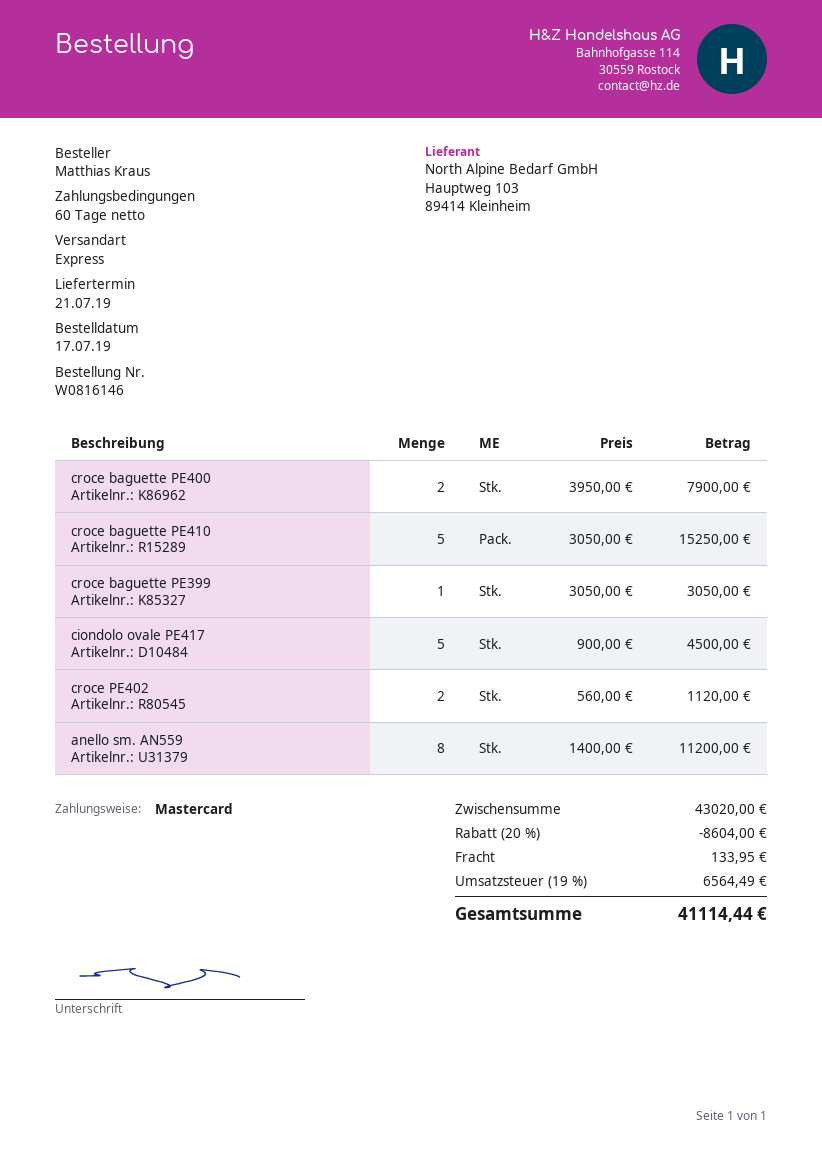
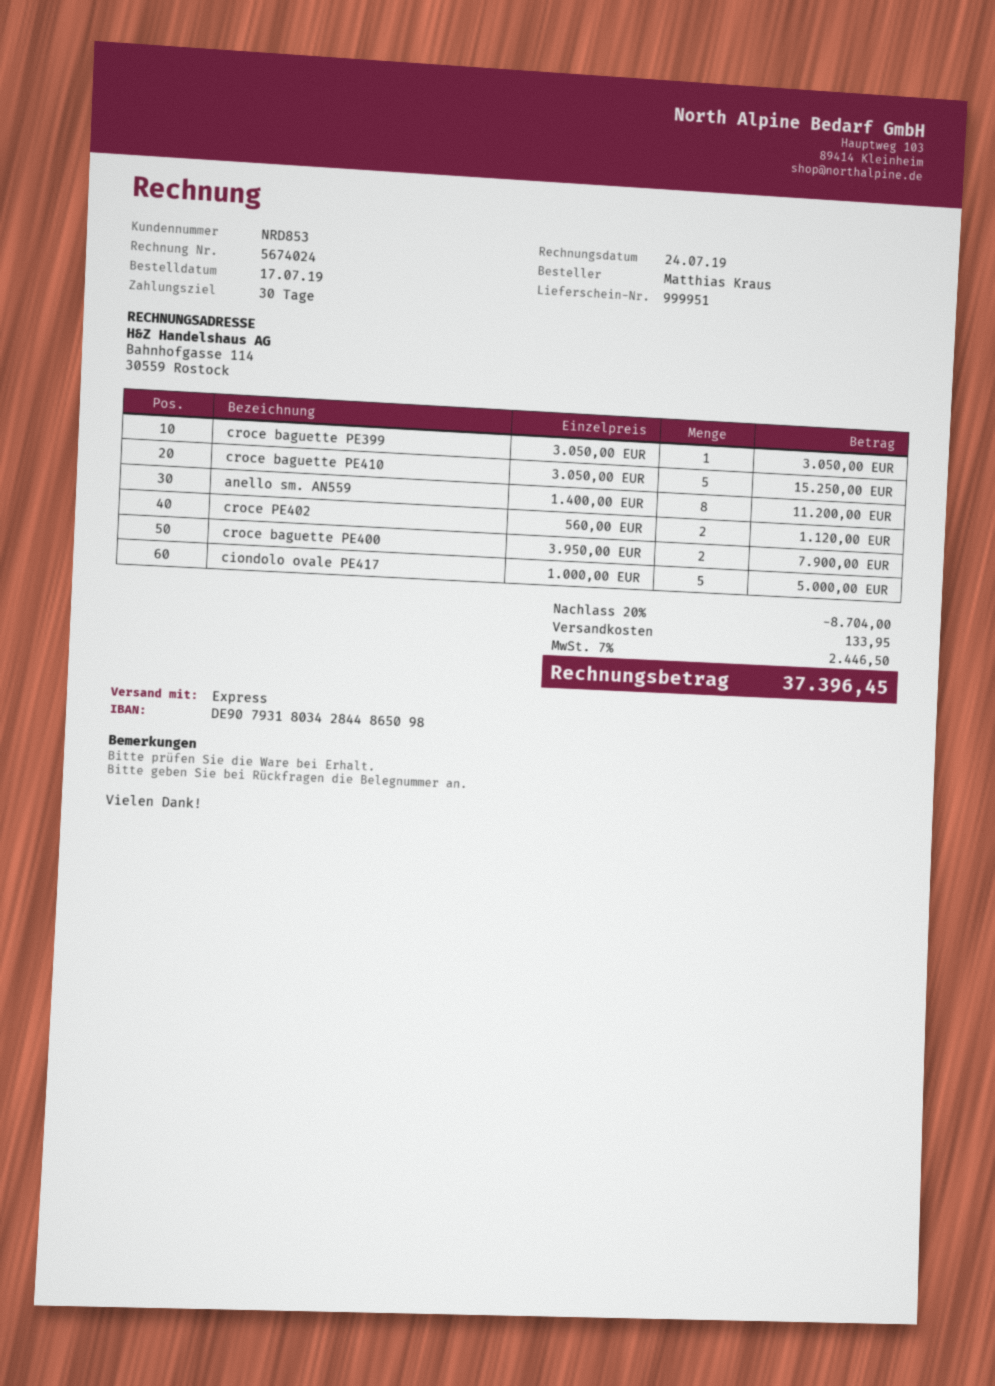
payment terms: 60 days -> 30 days
ciondolo ovale PE417: 5 x 900.00 = 4500.00 -> 5 x 1000.00 = 5000.00
discount: 20% = 8604.00 -> 20% = 8704.00
tax: 19% = 6564.49 -> 7% = 2446.50
total: 41114.44 -> 37396.45

